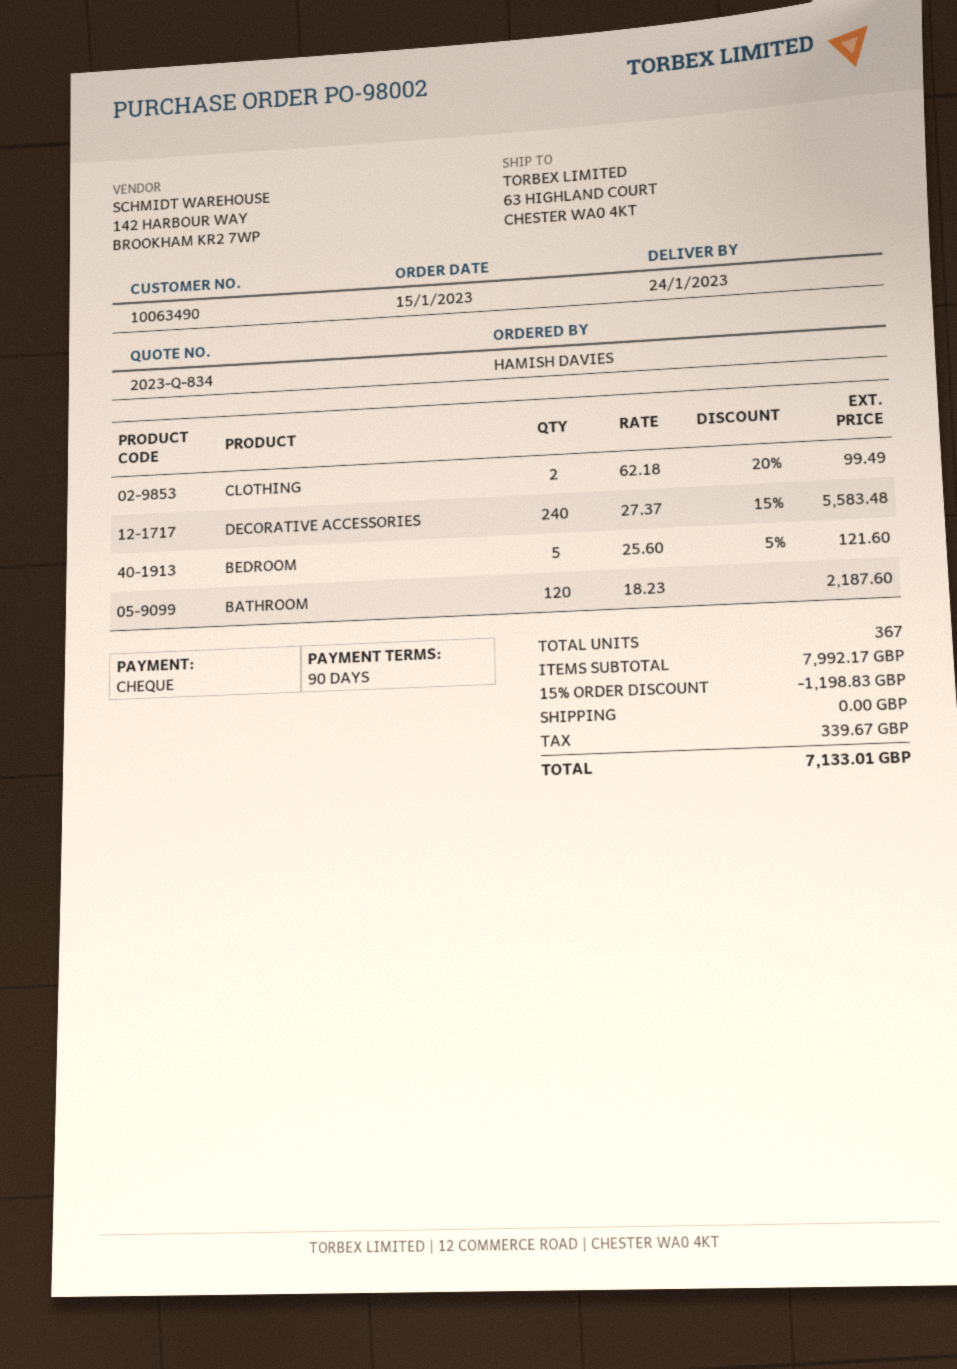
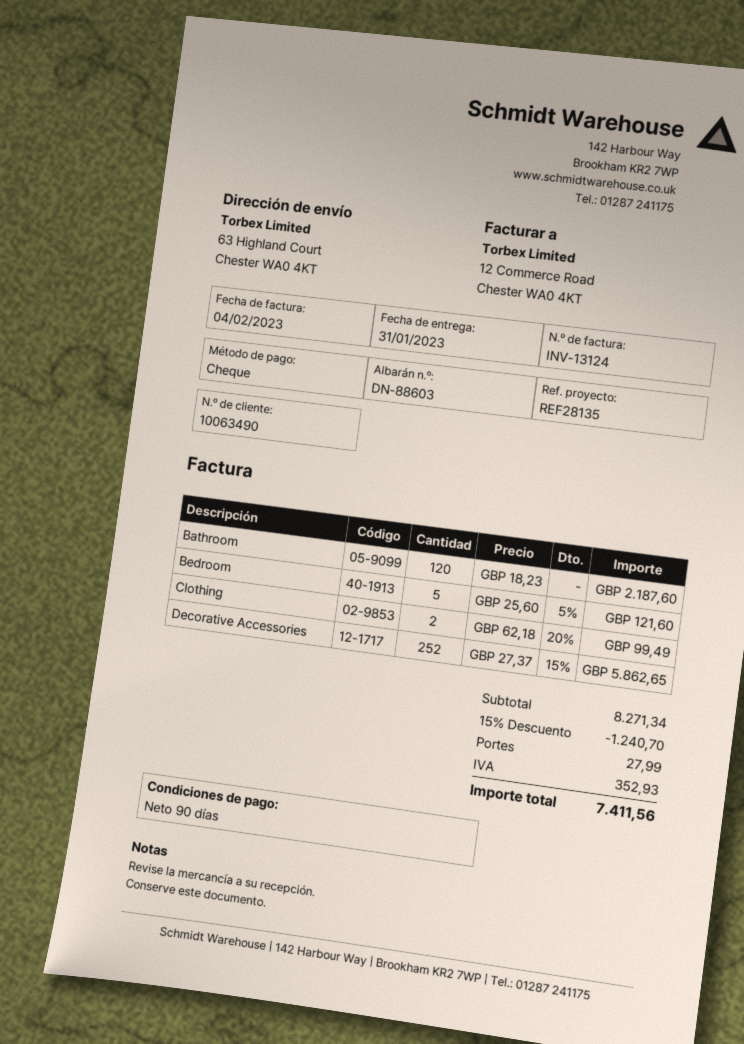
delivery date: 2023-01-24 -> 2023-01-31
DECORATIVE ACCESSORIES: 240 x 27.37 - 15% = 5583.48 -> 252 x 27.37 - 15% = 5862.65
subtotal: 7992.17 -> 8271.34
discount: 15% = 1198.83 -> 15% = 1240.70
shipping: 0.00 -> 27.99
tax: 339.67 -> 352.93
total: 7133.01 -> 7411.56

